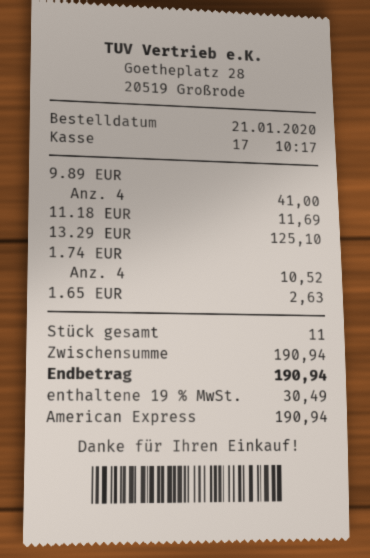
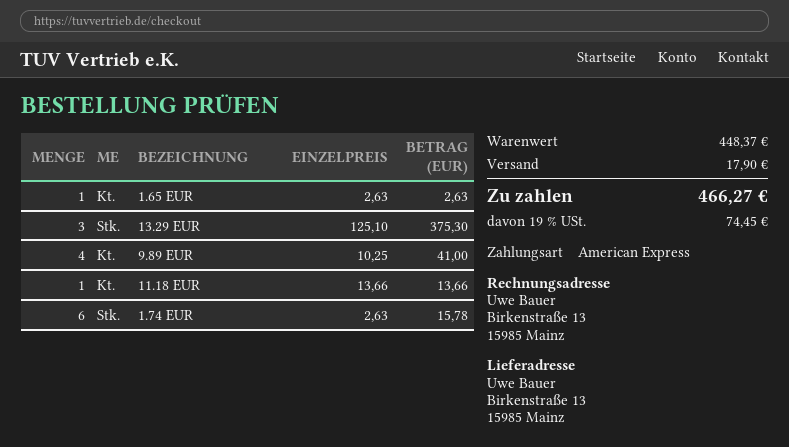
11.18 EUR: 1 for 11.69 -> 1 for 13.66
13.29 EUR: 1 for 125.10 -> 3 for 375.30
1.74 EUR: 4 for 10.52 -> 6 for 15.78
subtotal: 190.94 -> 448.37
shipping: none -> 17.90
tax: 19% = 30.49 -> 19% = 74.45
total: 190.94 -> 466.27

